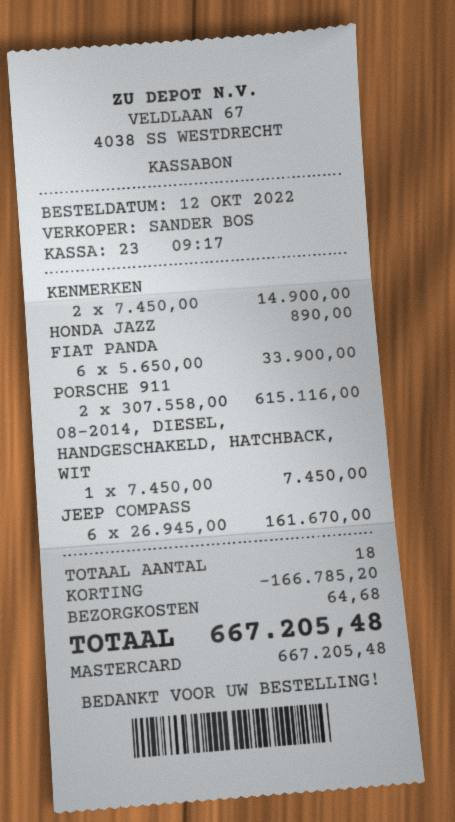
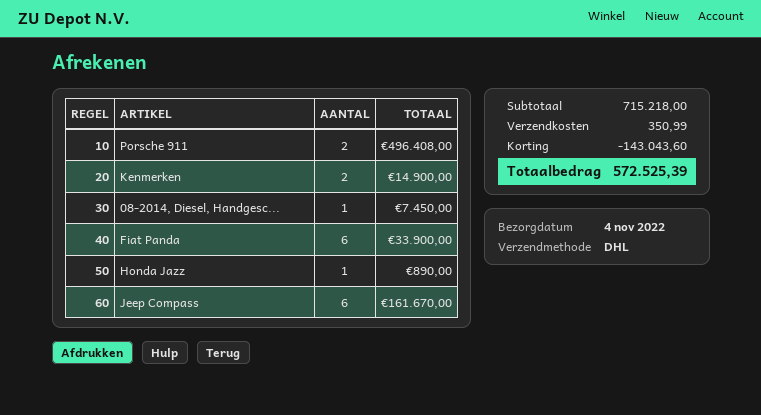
PORSCHE 911: 2 for 615116.00 -> 2 for 496408.00
discount: 166785.20 -> 143043.60
shipping: 64.68 -> 350.99
total: 667205.48 -> 572525.39

